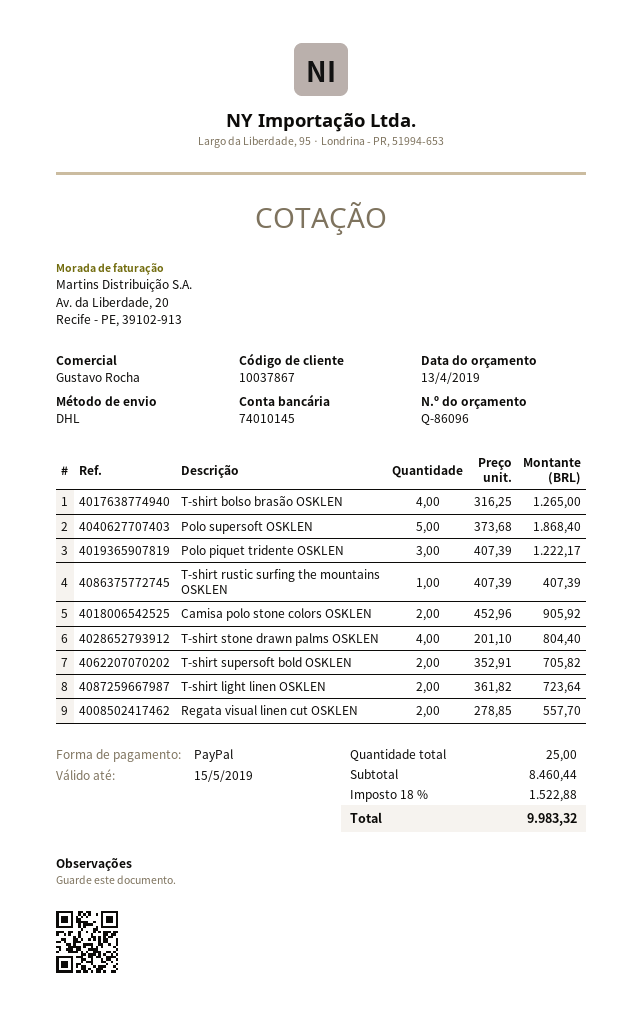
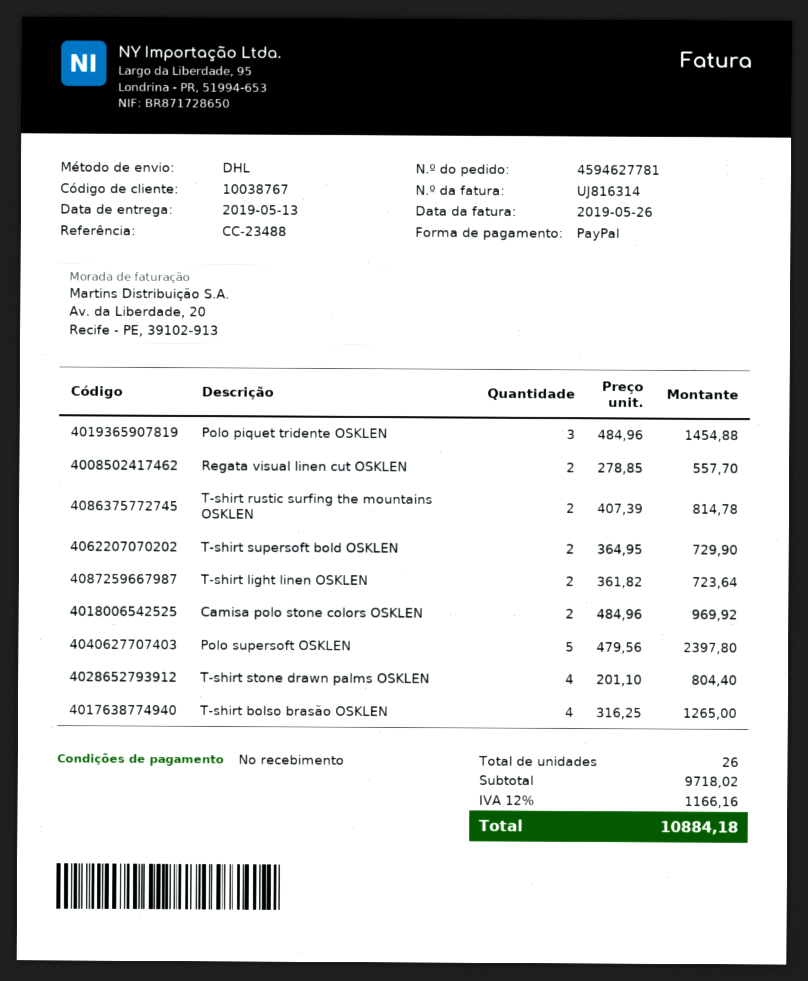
customer number: 10037867 -> 10038767
Polo supersoft OSKLEN: 5 x 373.68 = 1868.40 -> 5 x 479.56 = 2397.80
Polo piquet tridente OSKLEN: 3 x 407.39 = 1222.17 -> 3 x 484.96 = 1454.88
T-shirt rustic surfing the mountains OSKLEN: 1 x 407.39 = 407.39 -> 2 x 407.39 = 814.78
Camisa polo stone colors OSKLEN: 2 x 452.96 = 905.92 -> 2 x 484.96 = 969.92
T-shirt supersoft bold OSKLEN: 2 x 352.91 = 705.82 -> 2 x 364.95 = 729.90
total quantity: 25 -> 26
subtotal: 8460.44 -> 9718.02
tax: 18% = 1522.88 -> 12% = 1166.16
total: 9983.32 -> 10884.18

